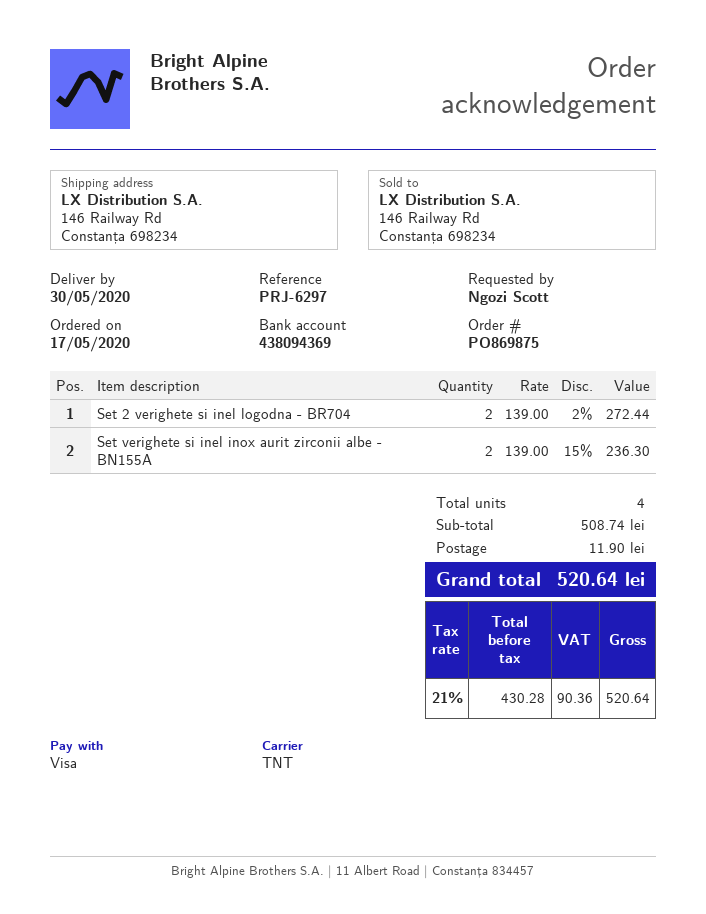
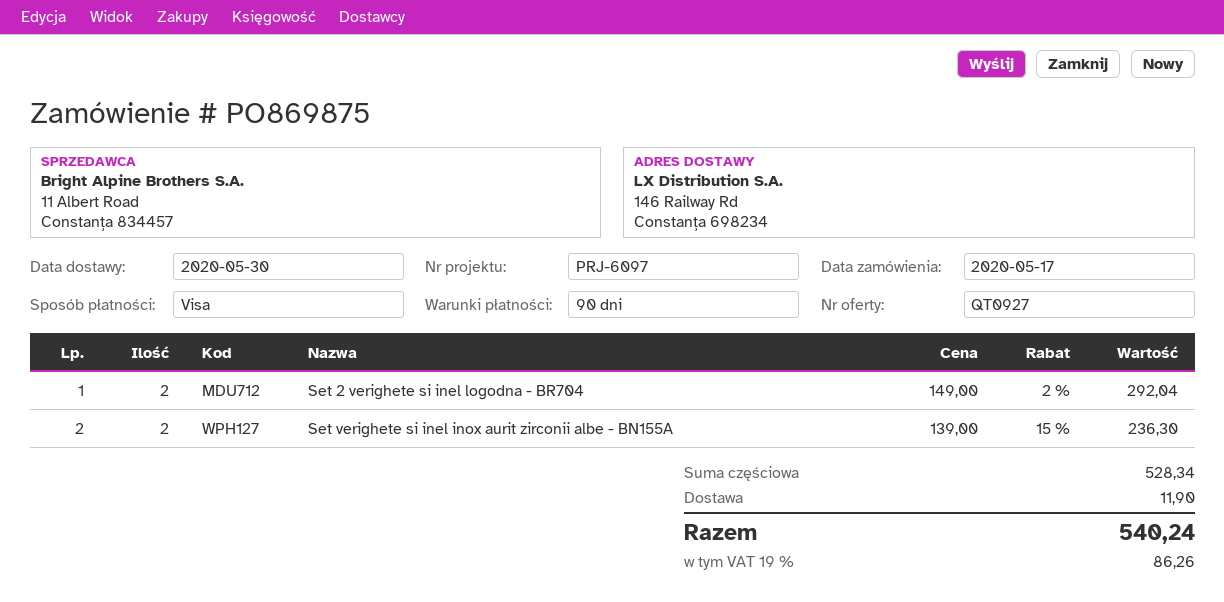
reference: PRJ-6297 -> PRJ-6097
Set 2 verighete si inel logodna - BR704: 2 x 139.00 - 2% = 272.44 -> 2 x 149.00 - 2% = 292.04
subtotal: 508.74 -> 528.34
tax: 21% = 90.36 -> 19% = 86.26
total: 520.64 -> 540.24

